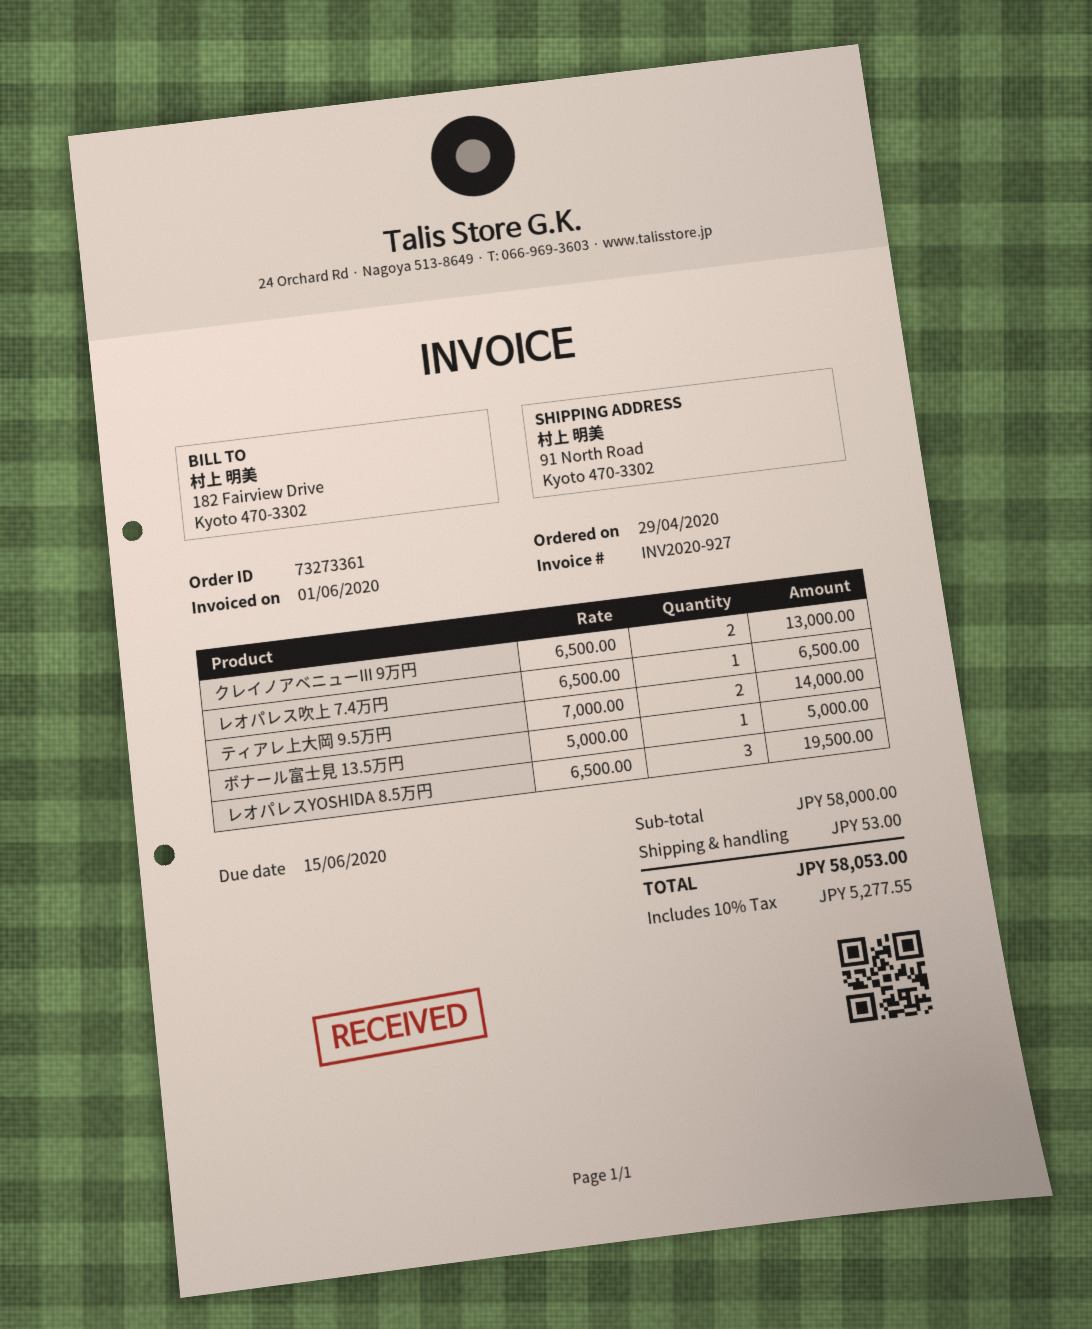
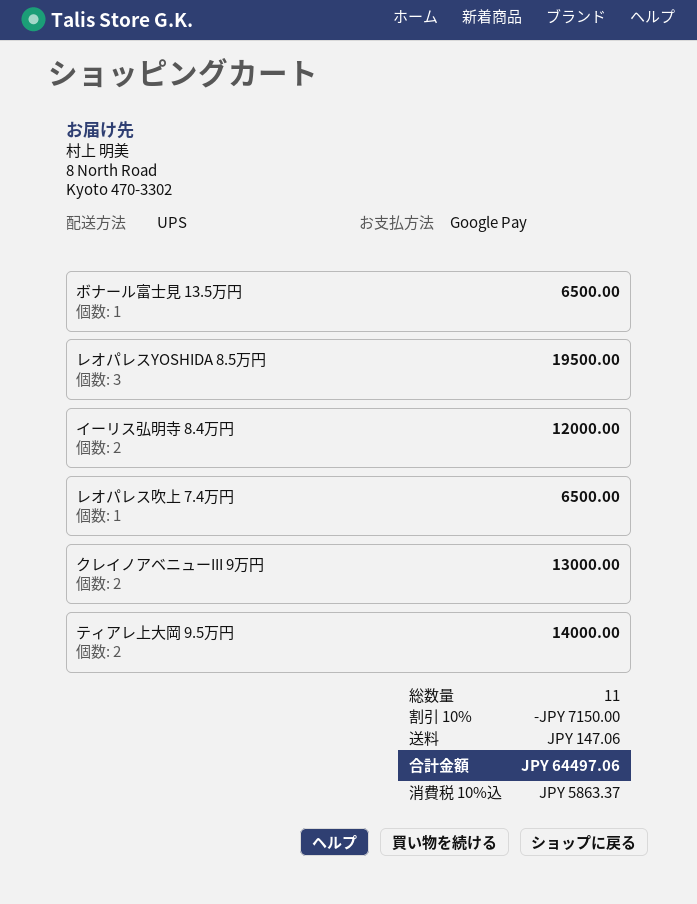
ship to: 91 North Road, Kyoto 470-3302 -> 8 North Road, Kyoto 470-3302
ボナール富士見 13.5万円: 1 for 5000.00 -> 1 for 6500.00
イーリス弘明寺 8.4万円: none -> 2 for 12000.00
discount: none -> 10% = 7150.00
shipping: 53.00 -> 147.06
tax: 10% = 5277.55 -> 10% = 5863.37
total: 58053.00 -> 64497.06

